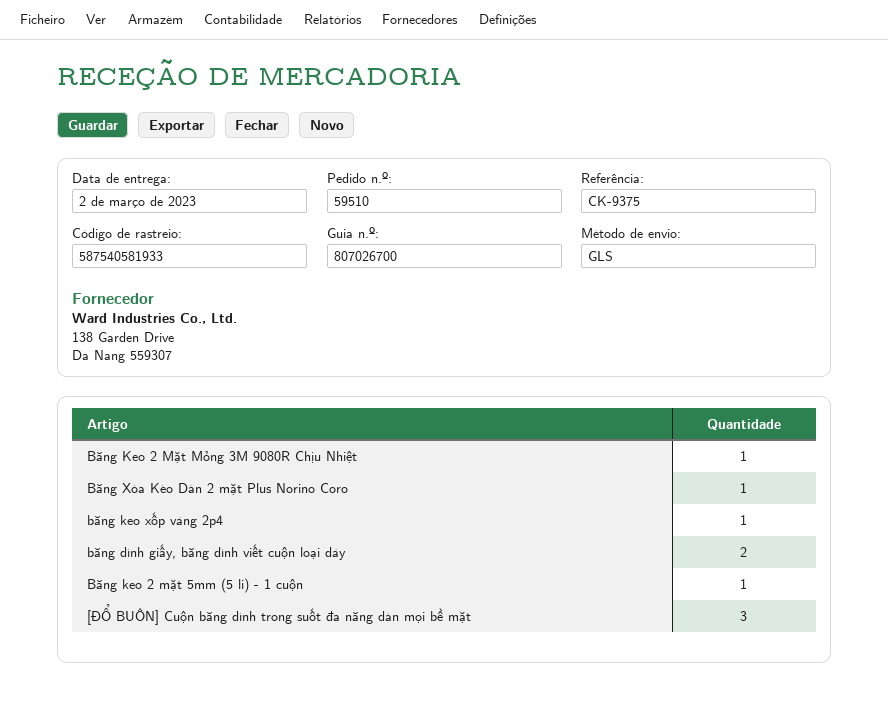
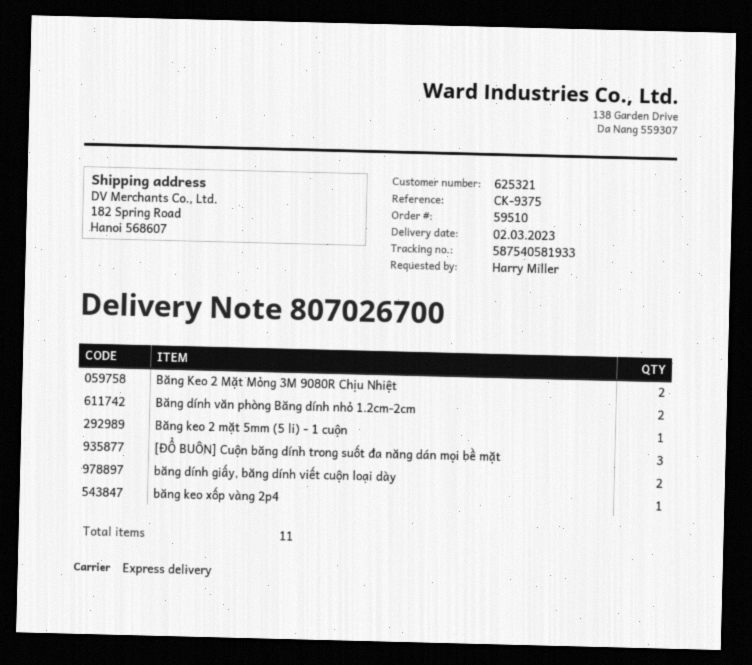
shipping method: GLS -> express
Băng Keo 2 Mặt Mỏng 3M 9080R Chịu Nhiệt: 1 -> 2
Băng Xóa Kéo Dán 2 mặt Plus Norino Coro: 1 -> none
Băng dính văn phòng Băng dính nhỏ 1.2cm-2cm: none -> 2

